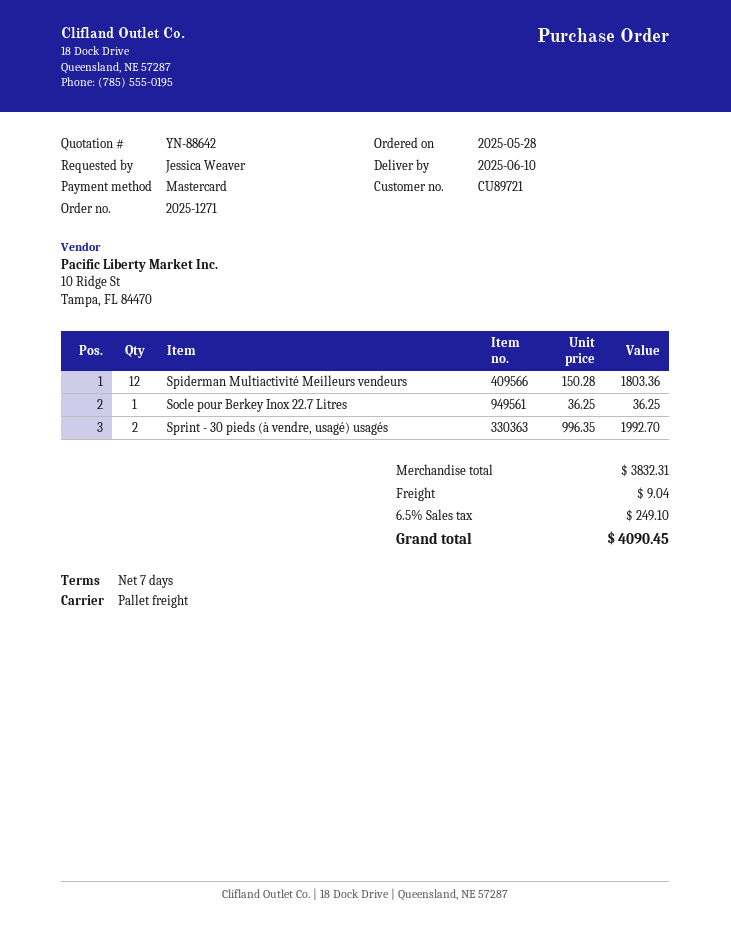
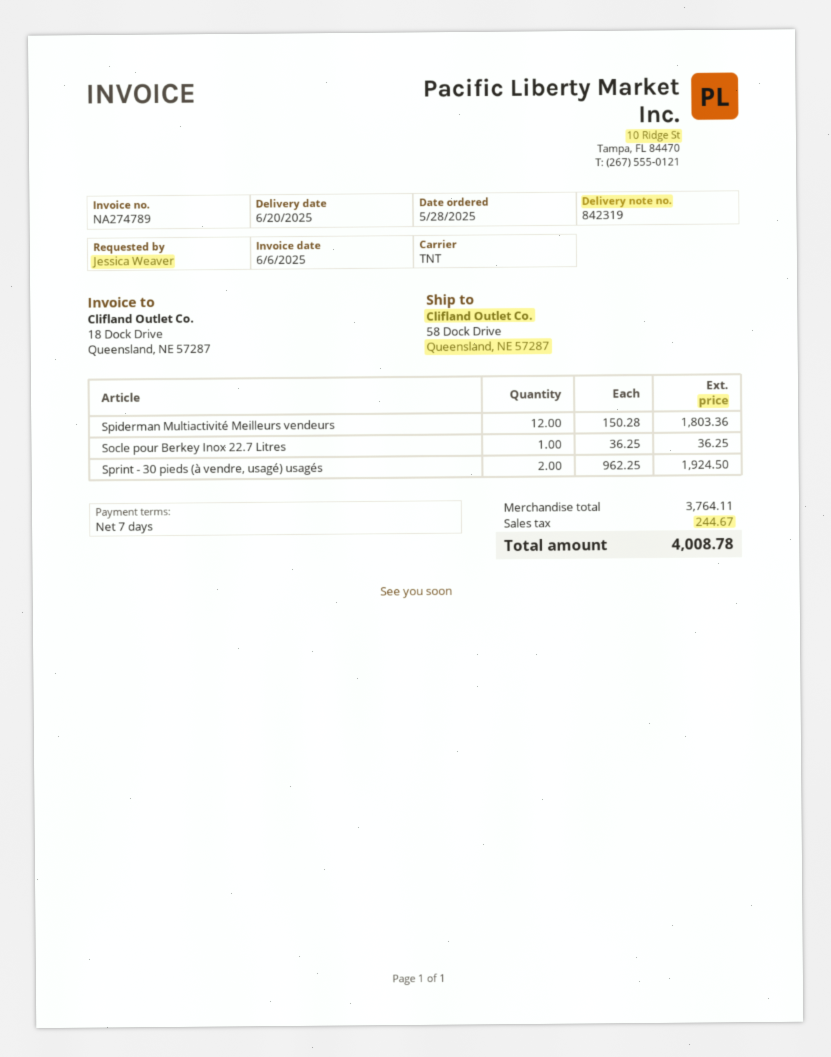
delivery date: 2025-06-10 -> 2025-06-20
shipping method: pallet freight -> TNT
Sprint - 30 pieds (à vendre, usagé) usagés: 2 x 996.35 = 1992.70 -> 2 x 962.25 = 1924.50
subtotal: 3832.31 -> 3764.11
shipping: 9.04 -> none
tax: 249.10 -> 244.67
total: 4090.45 -> 4008.78

